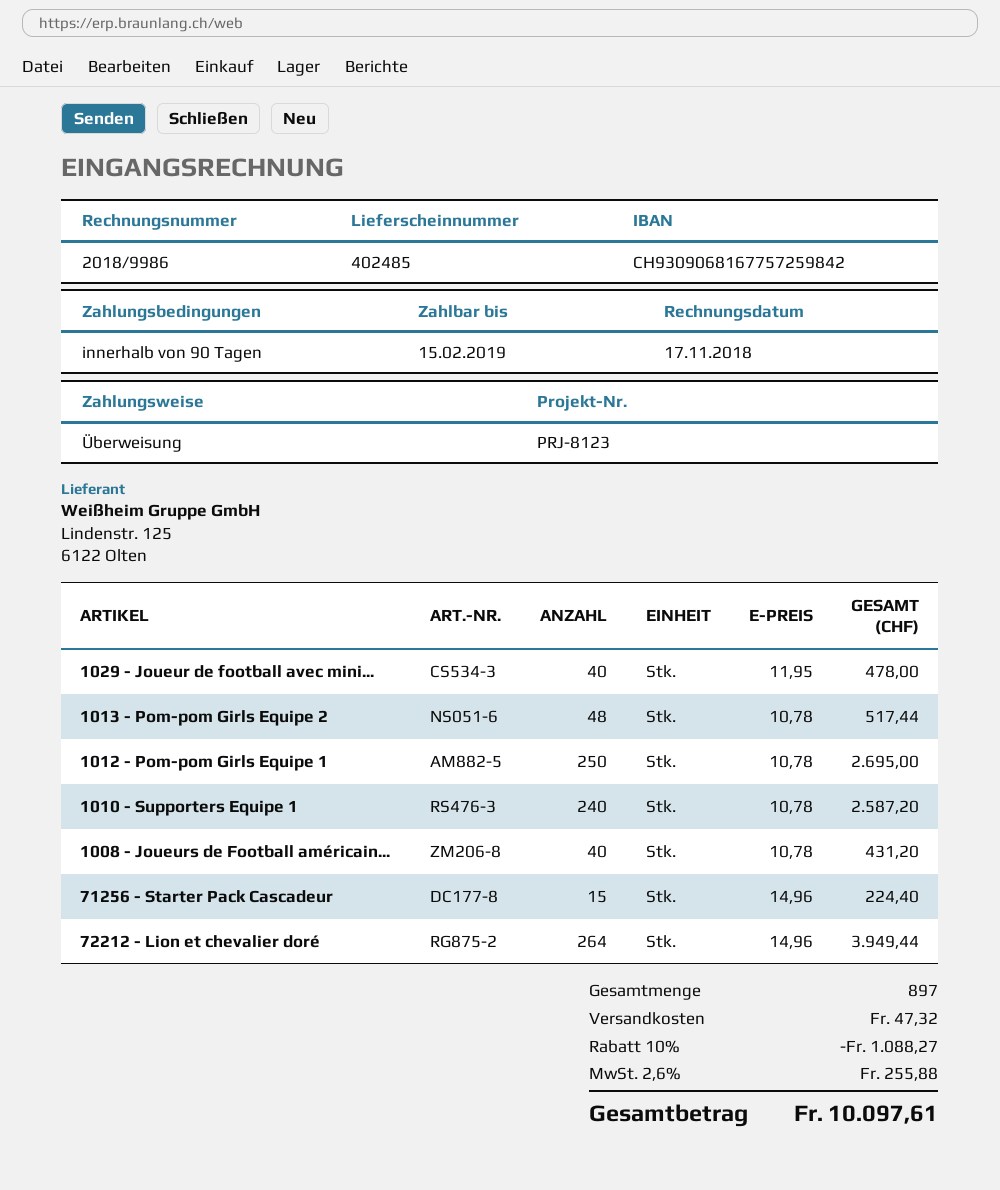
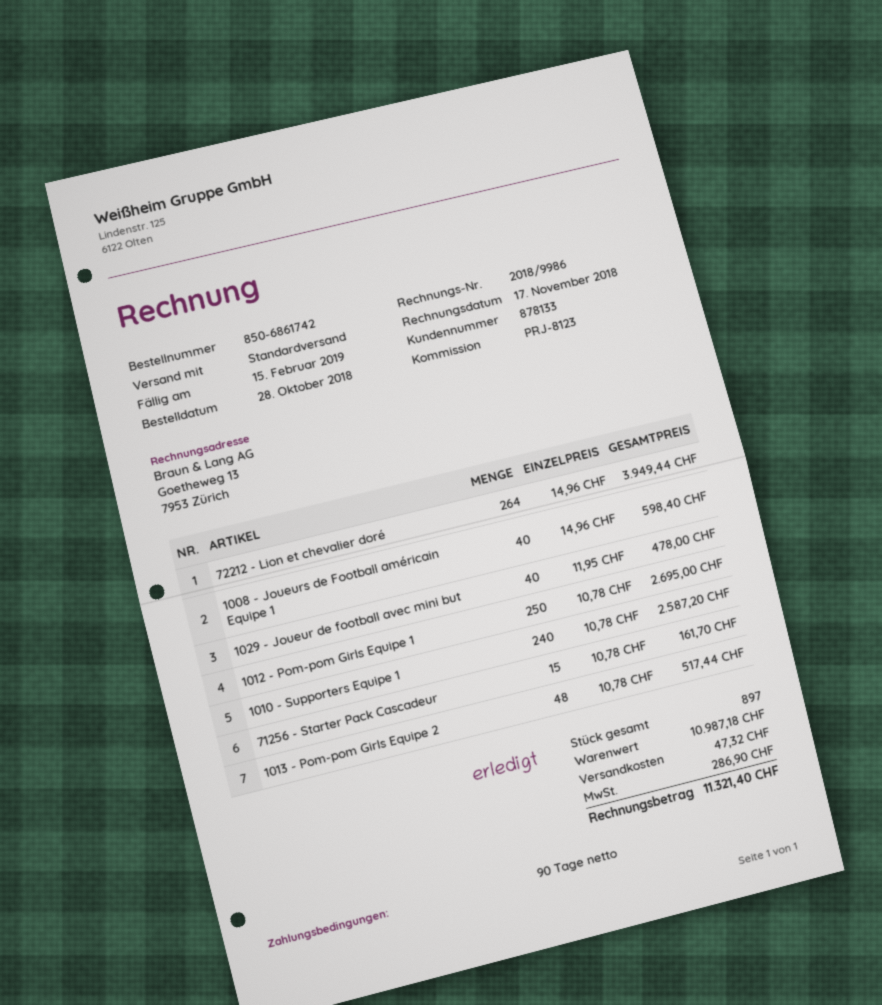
1008 - Joueurs de Football américain...: 40 x 10.78 = 431.20 -> 40 x 14.96 = 598.40
71256 - Starter Pack Cascadeur: 15 x 14.96 = 224.40 -> 15 x 10.78 = 161.70
discount: 10% = 1088.27 -> none
tax: 255.88 -> 286.90
total: 10097.61 -> 11321.40

